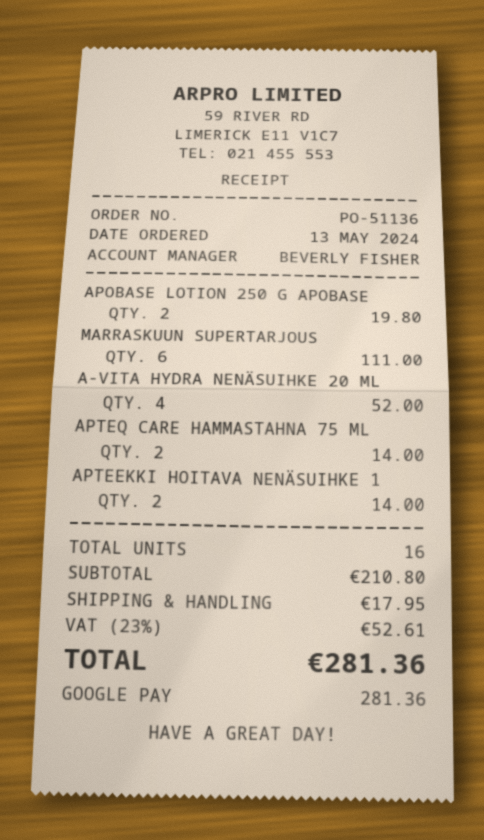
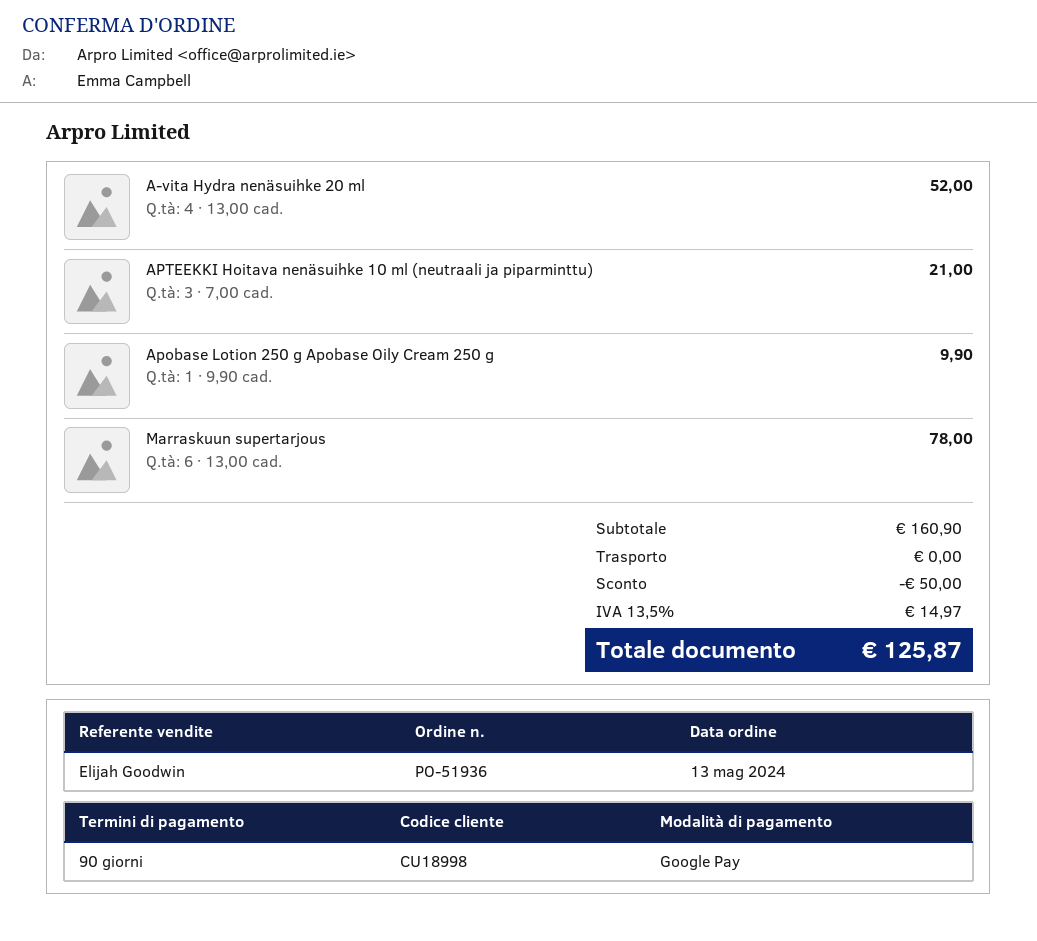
order number: PO-51136 -> PO-51936
sales rep: BEVERLY FISHER -> Elijah Goodwin
APOBASE LOTION 250 G APOBASE: 2 for 19.80 -> 1 for 9.90
MARRASKUUN SUPERTARJOUS: 6 for 111.00 -> 6 for 78.00
APTEQ CARE HAMMASTAHNA 75 ML: 2 for 14.00 -> none
APTEEKKI HOITAVA NENÄSUIHKE 1: 2 for 14.00 -> 3 for 21.00
subtotal: 210.80 -> 160.90
discount: none -> 50.00
shipping: 17.95 -> 0.00
tax: 23% = 52.61 -> 13.5% = 14.97
total: 281.36 -> 125.87

